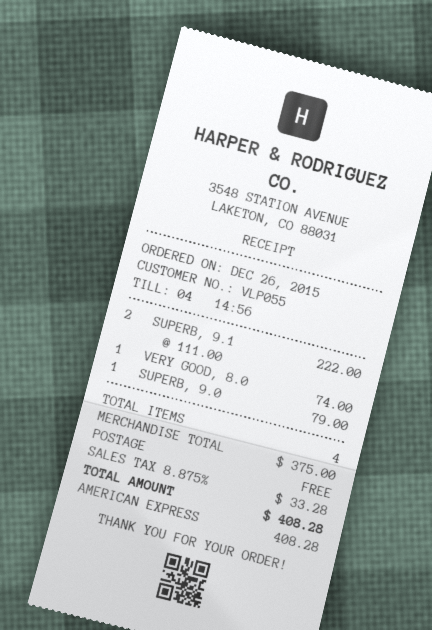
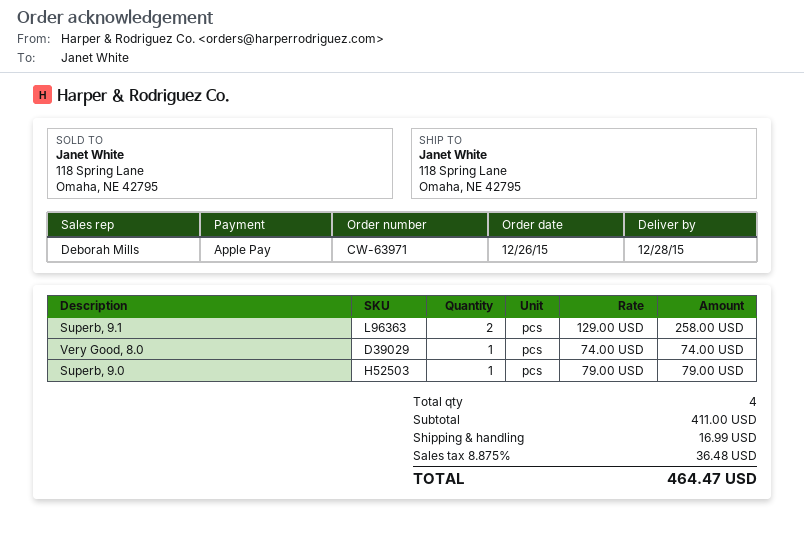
payment method: American Express -> Apple Pay
SUPERB, 9.1: 2 x 111.00 = 222.00 -> 2 x 129.00 = 258.00
subtotal: 375.00 -> 411.00
shipping: 0.00 -> 16.99
tax: 8.875% = 33.28 -> 8.875% = 36.48
total: 408.28 -> 464.47

